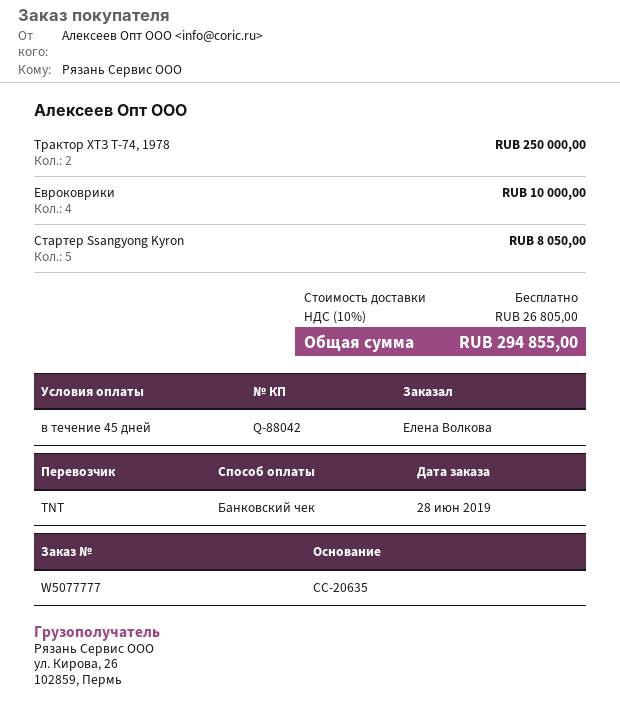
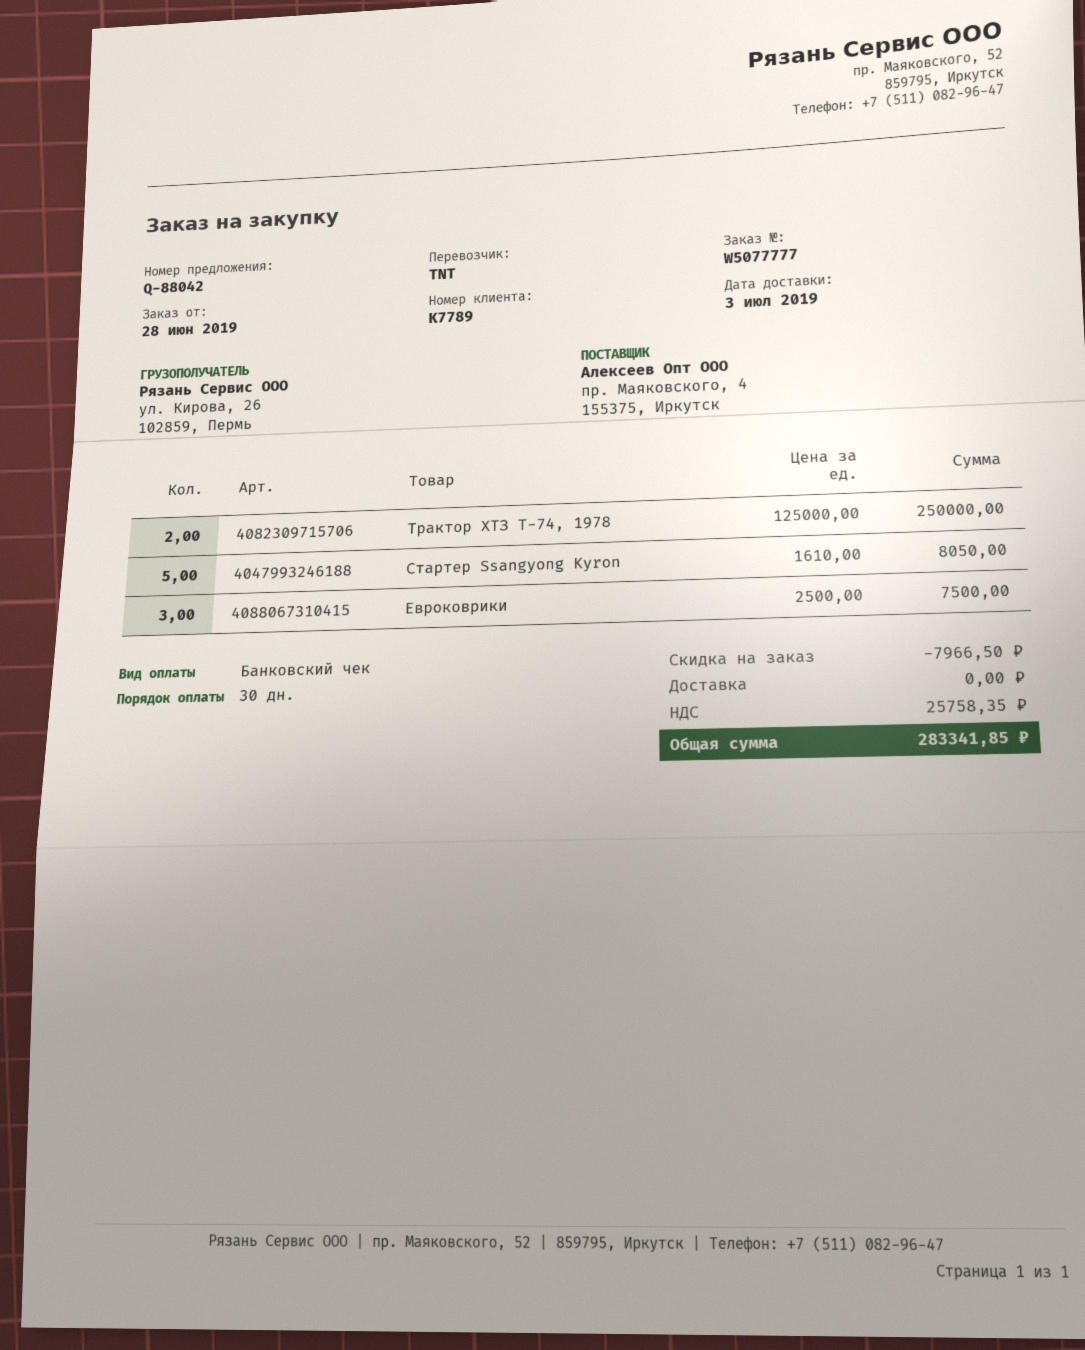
payment terms: 45 days -> 30 days
Евроковрики: 4 for 10000.00 -> 3 for 7500.00
discount: none -> 7966.50
tax: 26805.00 -> 25758.35
total: 294855.00 -> 283341.85

